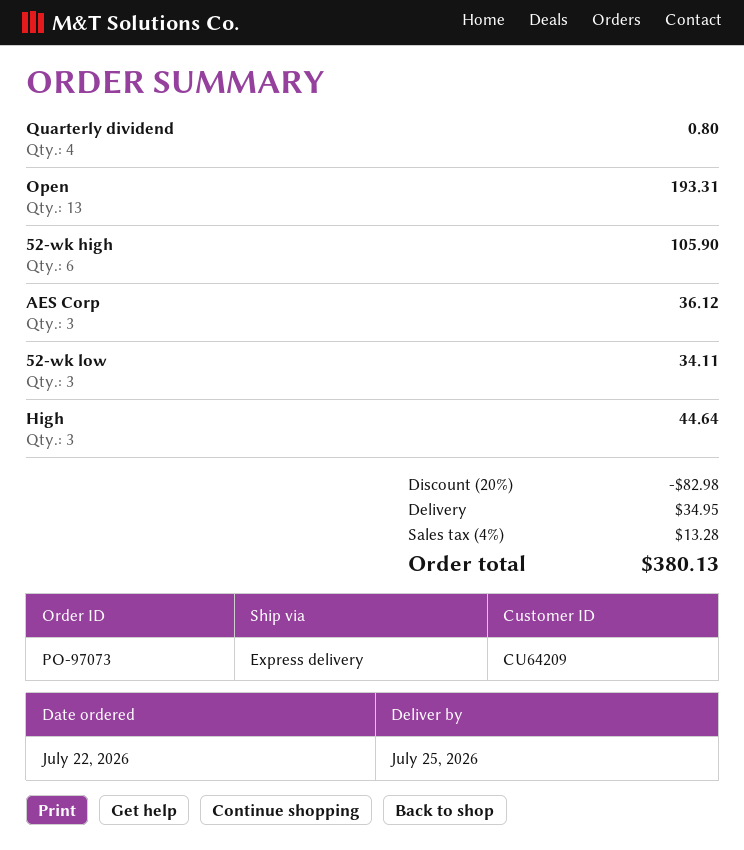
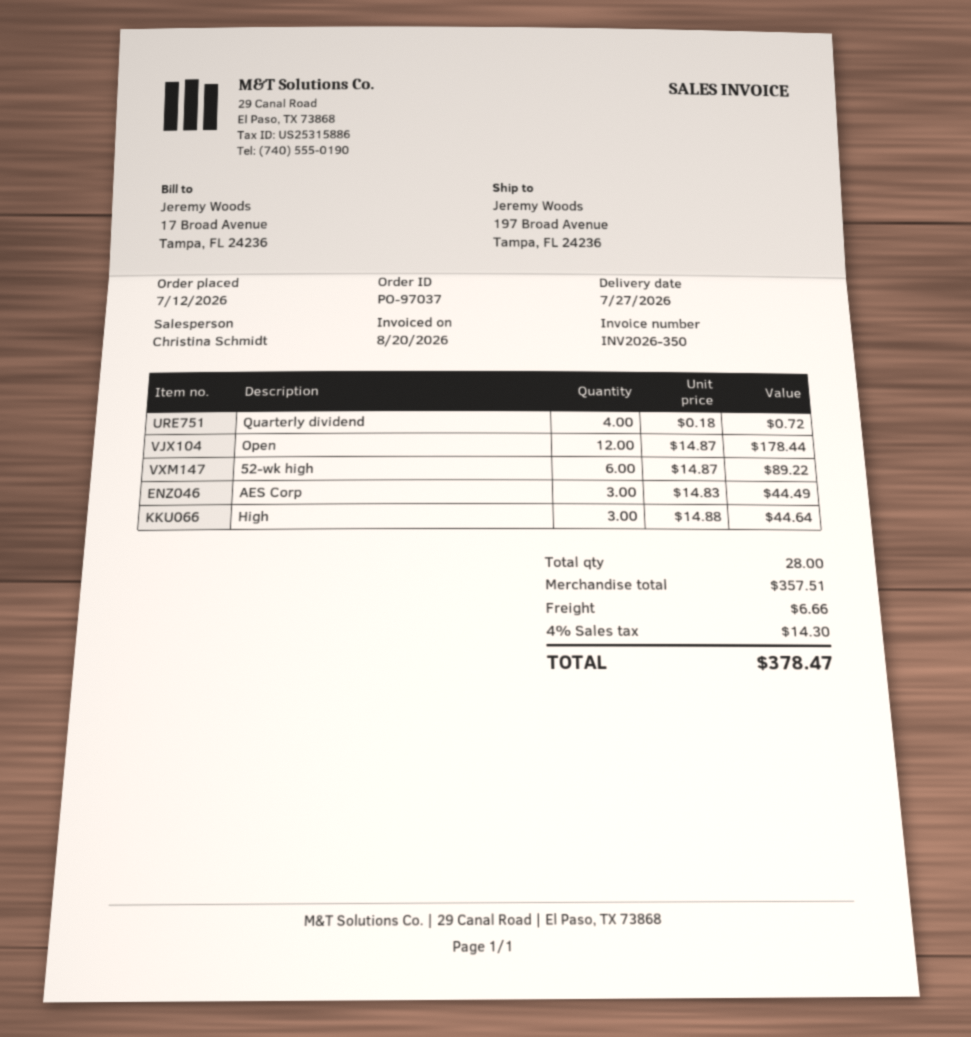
order number: PO-97073 -> PO-97037
order date: 2026-07-22 -> 2026-07-12
delivery date: 2026-07-25 -> 2026-07-27
Quarterly dividend: 4 for 0.80 -> 4 for 0.72
Open: 13 for 193.31 -> 12 for 178.44
52-wk high: 6 for 105.90 -> 6 for 89.22
AES Corp: 3 for 36.12 -> 3 for 44.49
52-wk low: 3 for 34.11 -> none
discount: 20% = 82.98 -> none
shipping: 34.95 -> 6.66
tax: 4% = 13.28 -> 4% = 14.30
total: 380.13 -> 378.47

